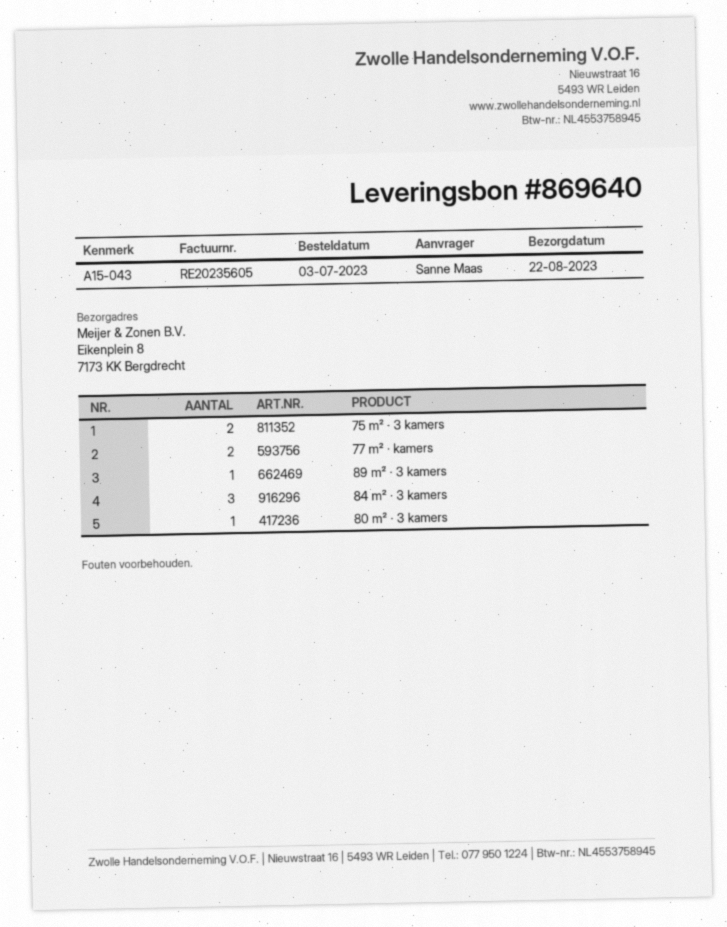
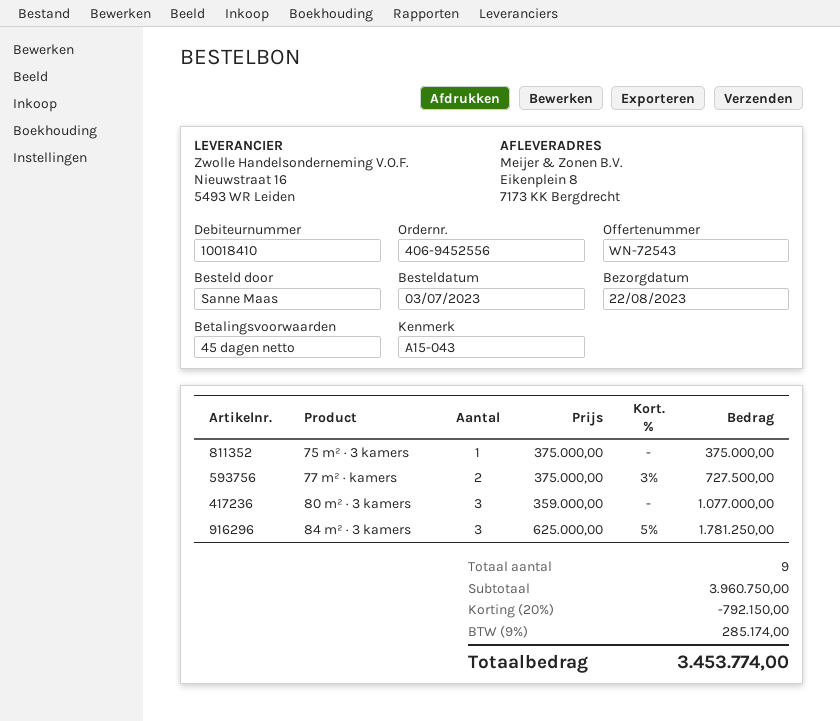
75 m² · 3 kamers: 2 -> 1
89 m² · 3 kamers: 1 -> none
80 m² · 3 kamers: 1 -> 3

